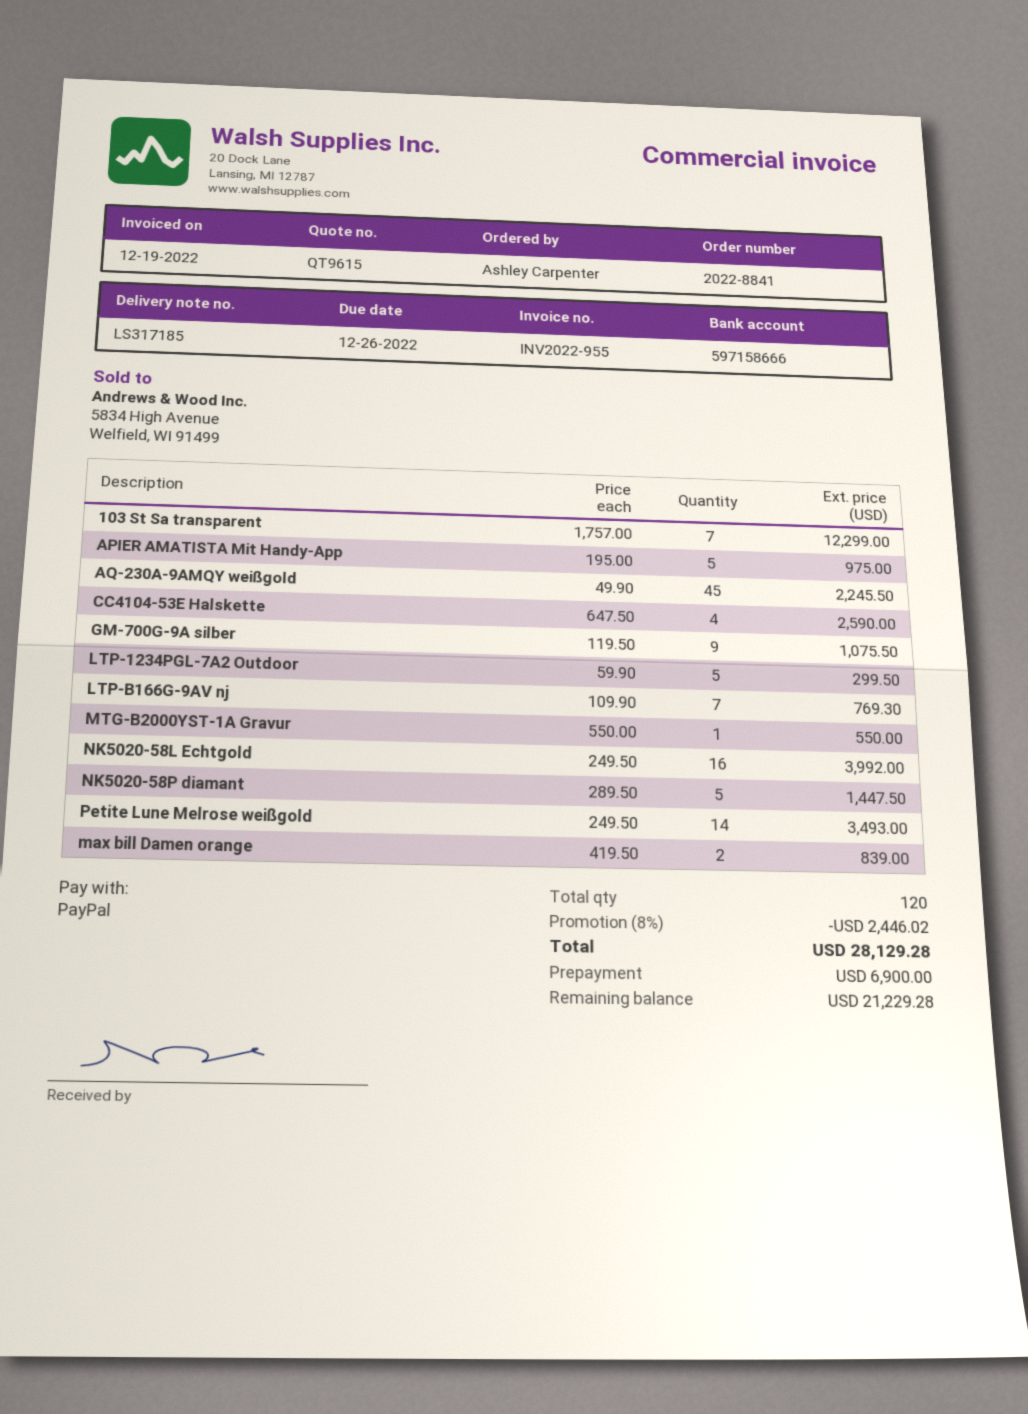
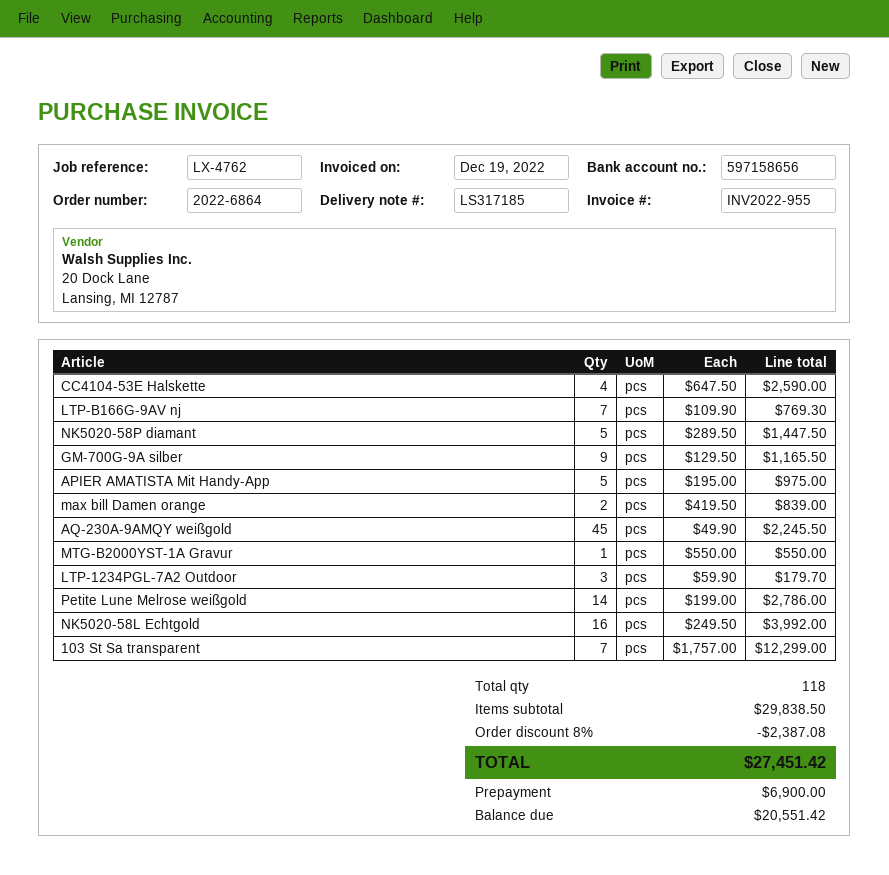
order number: 2022-8841 -> 2022-6864
bank account: 597158666 -> 597158656
GM-700G-9A silber: 9 x 119.50 = 1075.50 -> 9 x 129.50 = 1165.50
LTP-1234PGL-7A2 Outdoor: 5 x 59.90 = 299.50 -> 3 x 59.90 = 179.70
Petite Lune Melrose weißgold: 14 x 249.50 = 3493.00 -> 14 x 199.00 = 2786.00
total quantity: 120 -> 118
discount: 8% = 2446.02 -> 8% = 2387.08
total: 28129.28 -> 27451.42
balance: 21229.28 -> 20551.42

